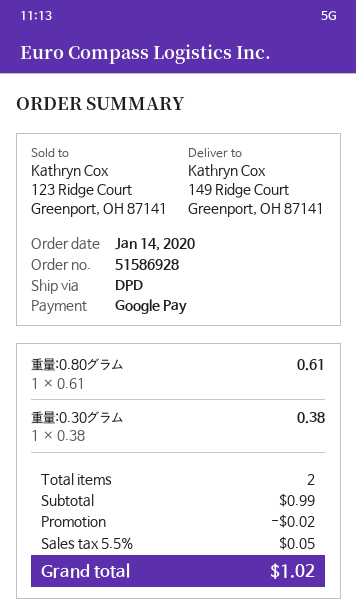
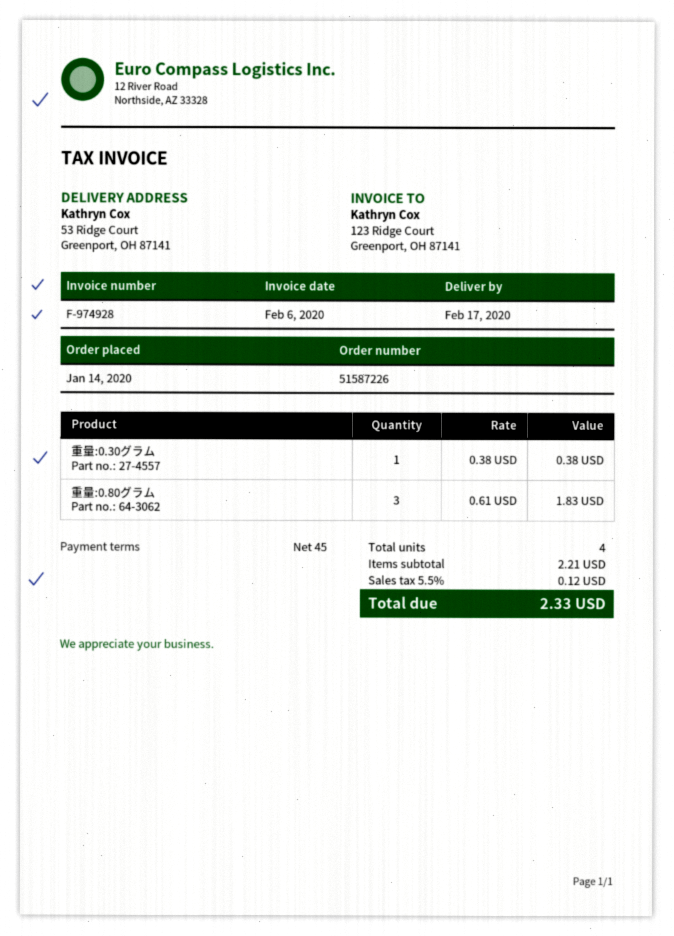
order number: 51586928 -> 51587226
ship to: 149 Ridge Court, Greenport, OH 87141 -> 53 Ridge Court, Greenport, OH 87141
重量:0.80グラム: 1 x 0.61 = 0.61 -> 3 x 0.61 = 1.83
total quantity: 2 -> 4
subtotal: 0.99 -> 2.21
discount: 0.02 -> none
tax: 5.5% = 0.05 -> 5.5% = 0.12
total: 1.02 -> 2.33

